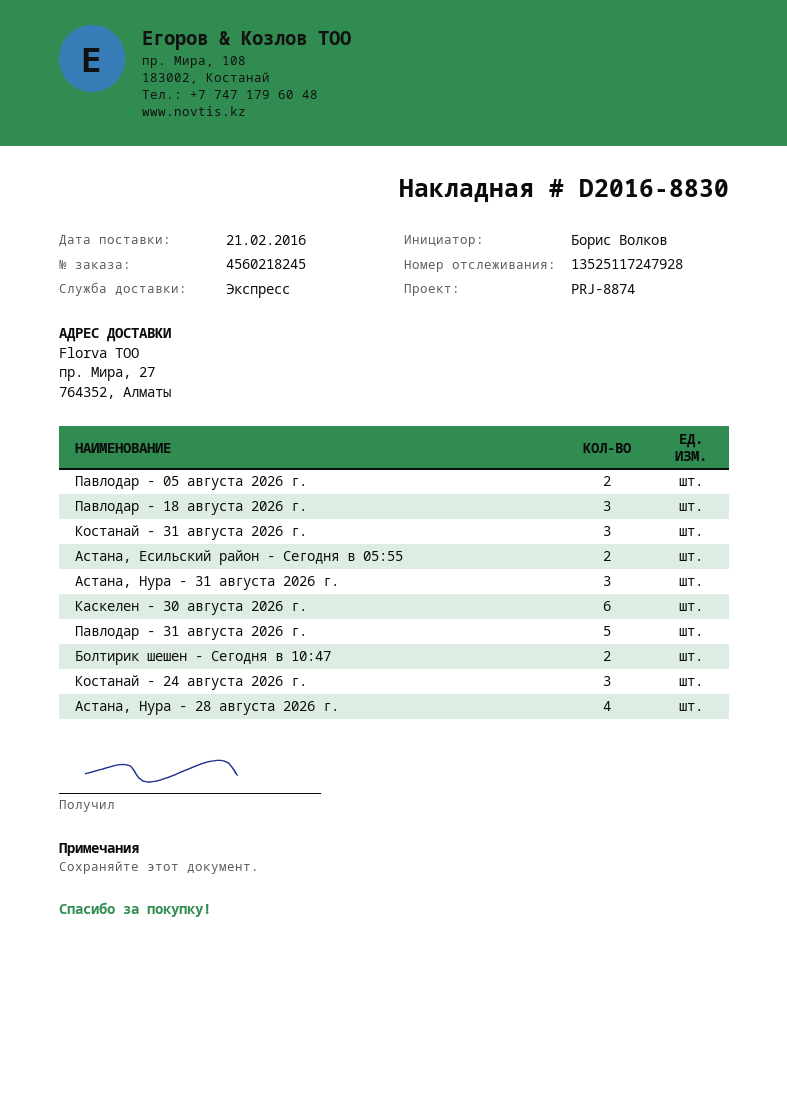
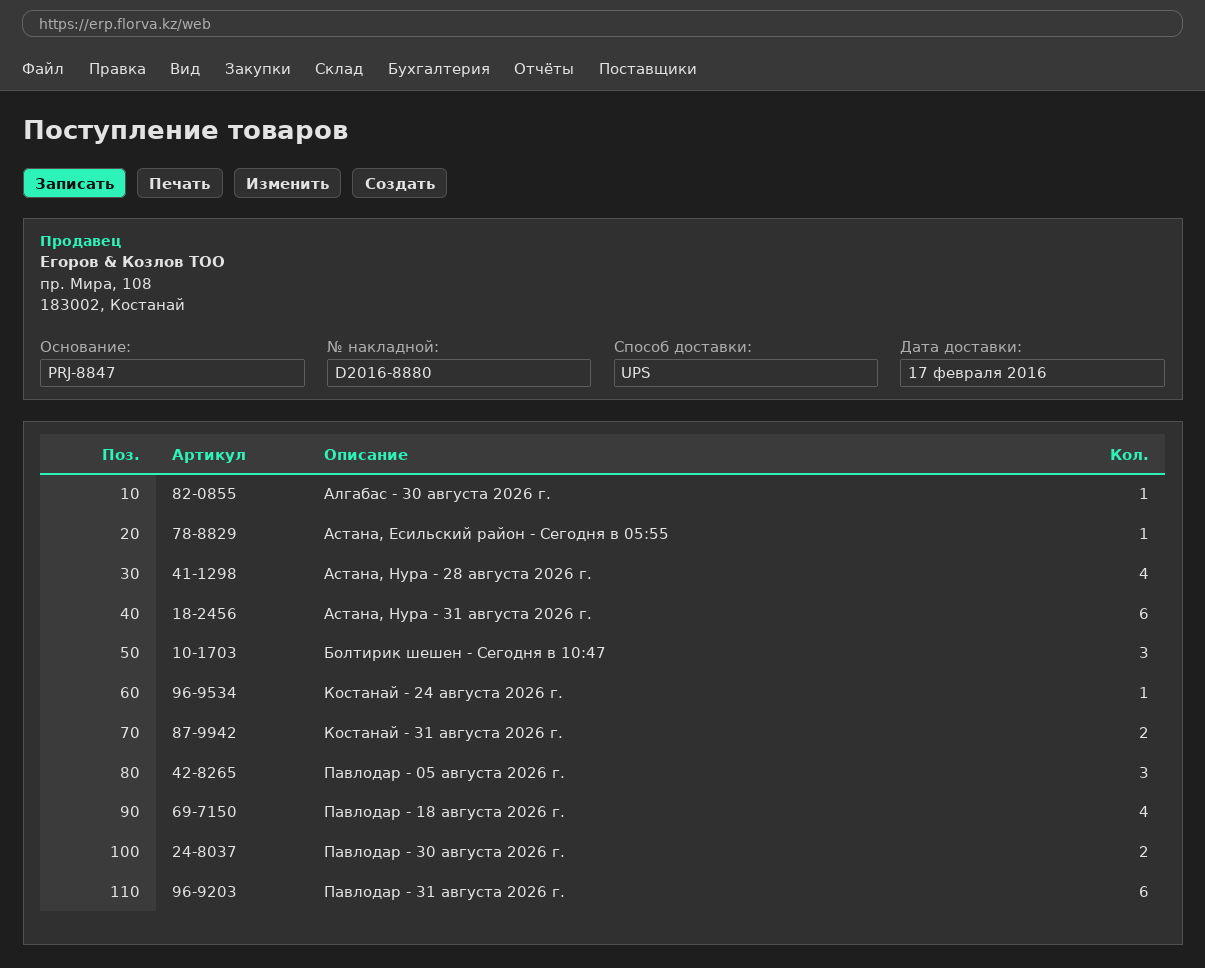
delivery note number: D2016-8830 -> D2016-8880
delivery date: 2016-02-21 -> 2016-02-17
reference: PRJ-8874 -> PRJ-8847
shipping method: express -> UPS
Павлодар - 05 августа 2026 г.: 2 -> 3
Павлодар - 18 августа 2026 г.: 3 -> 4
Костанай - 31 августа 2026 г.: 3 -> 2
Астана, Есильский район - Сегодня в 05:55: 2 -> 1
Астана, Нура - 31 августа 2026 г.: 3 -> 6
Каскелен - 30 августа 2026 г.: 6 -> none
Павлодар - 31 августа 2026 г.: 5 -> 6
Болтирик шешен - Сегодня в 10:47: 2 -> 3
Костанай - 24 августа 2026 г.: 3 -> 1
Алгабас - 30 августа 2026 г.: none -> 1
Павлодар - 30 августа 2026 г.: none -> 2

